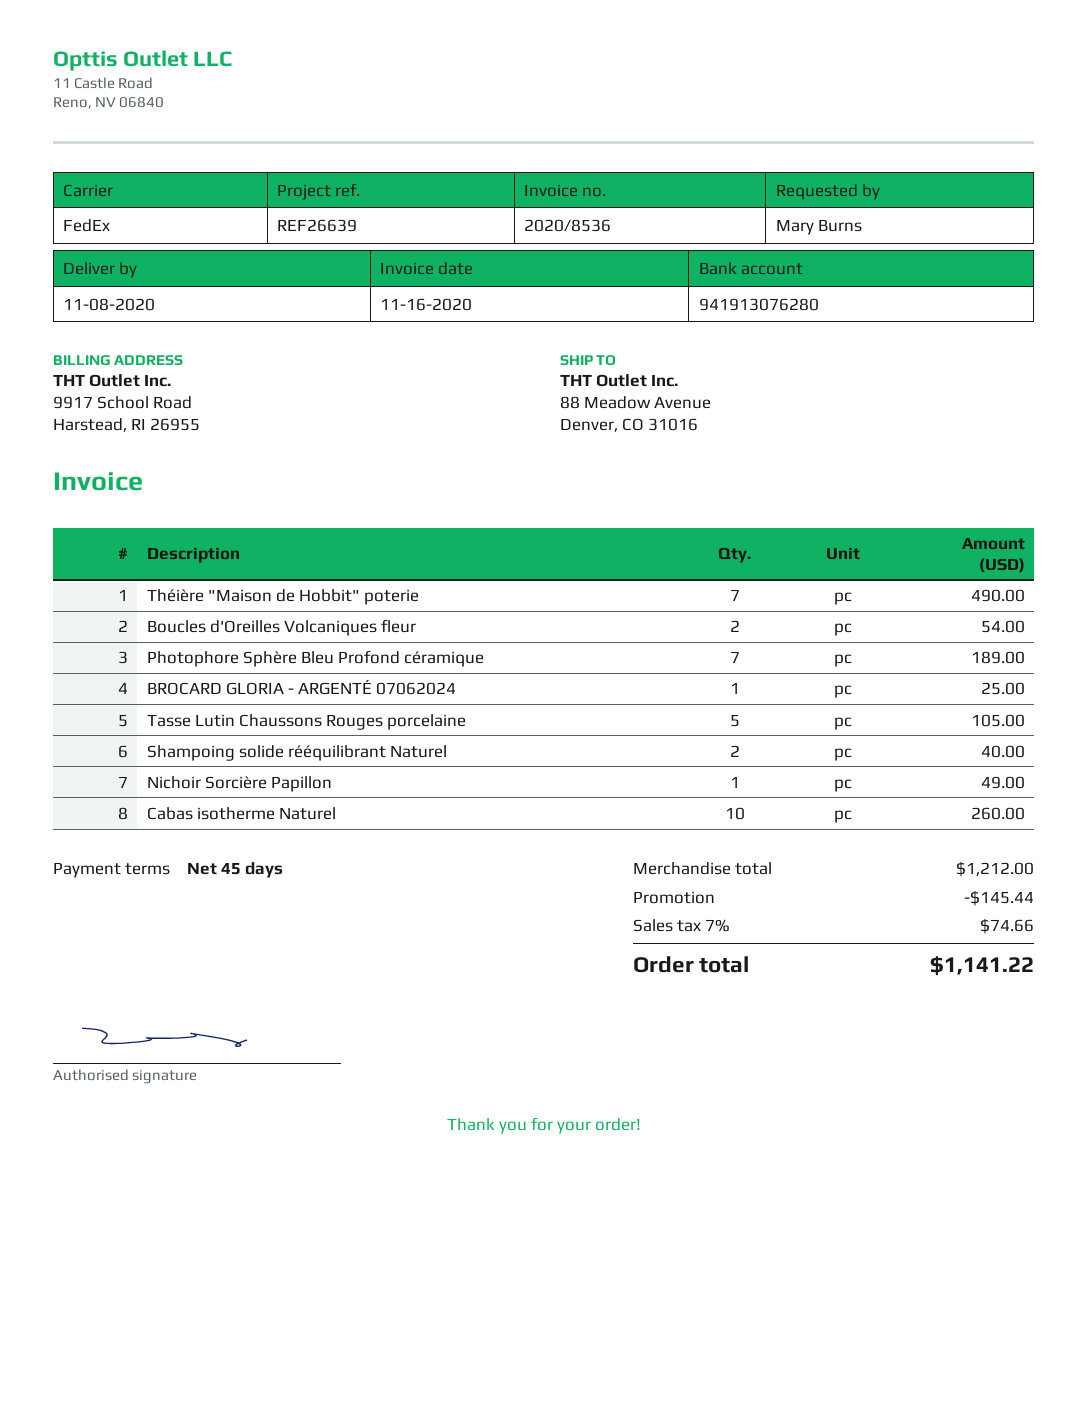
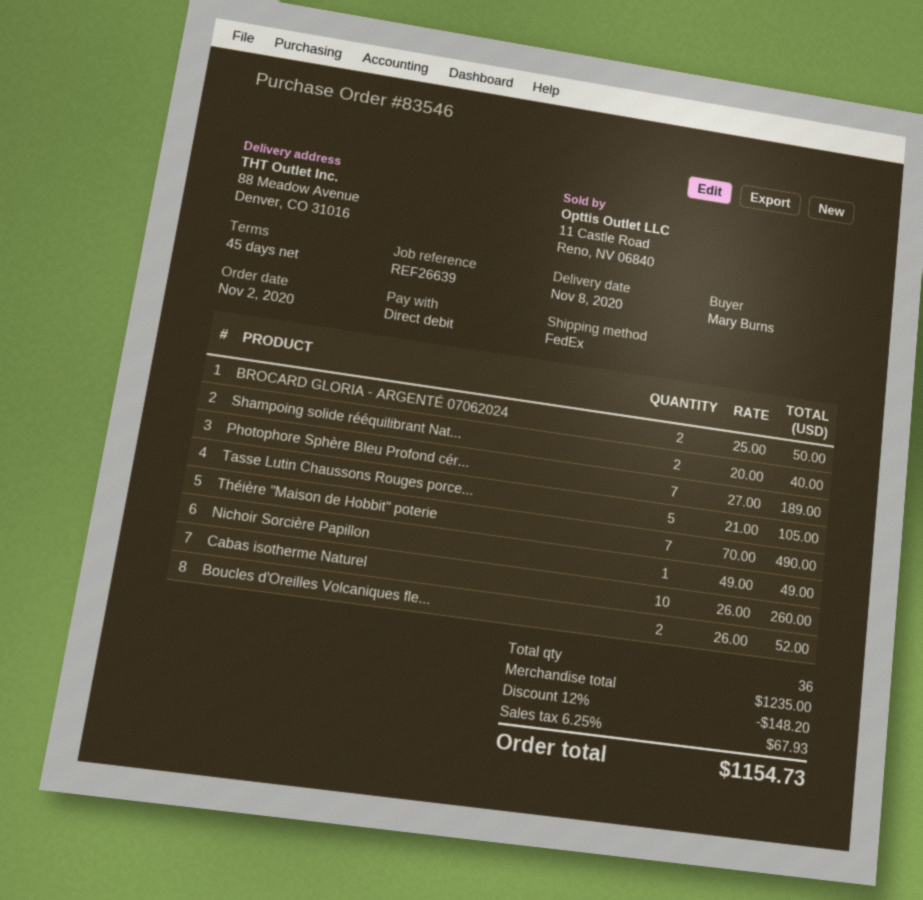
Boucles d'Oreilles Volcaniques fleur: 2 for 54.00 -> 2 for 52.00
BROCARD GLORIA - ARGENTÉ 07062024: 1 for 25.00 -> 2 for 50.00
subtotal: 1212.00 -> 1235.00
discount: 145.44 -> 148.20
tax: 7% = 74.66 -> 6.25% = 67.93
total: 1141.22 -> 1154.73

